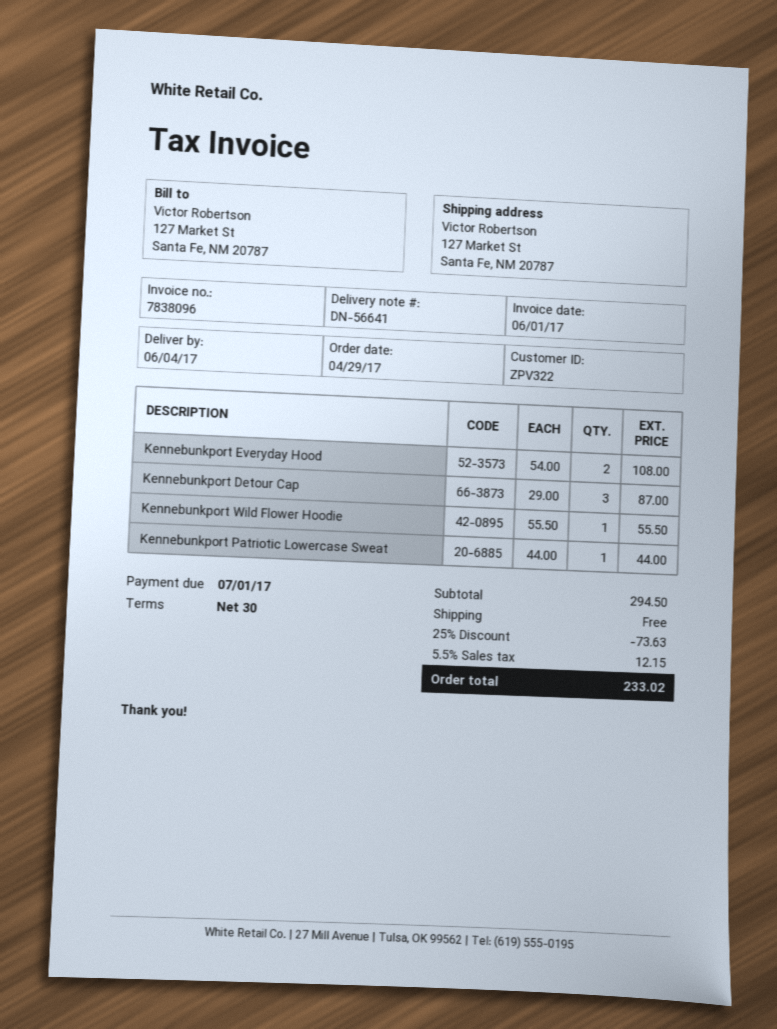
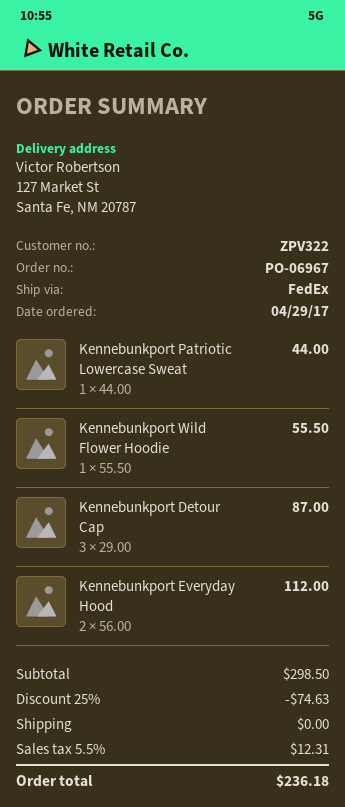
Kennebunkport Everyday Hood: 2 x 54.00 = 108.00 -> 2 x 56.00 = 112.00
subtotal: 294.50 -> 298.50
discount: 25% = 73.63 -> 25% = 74.63
tax: 5.5% = 12.15 -> 5.5% = 12.31
total: 233.02 -> 236.18

